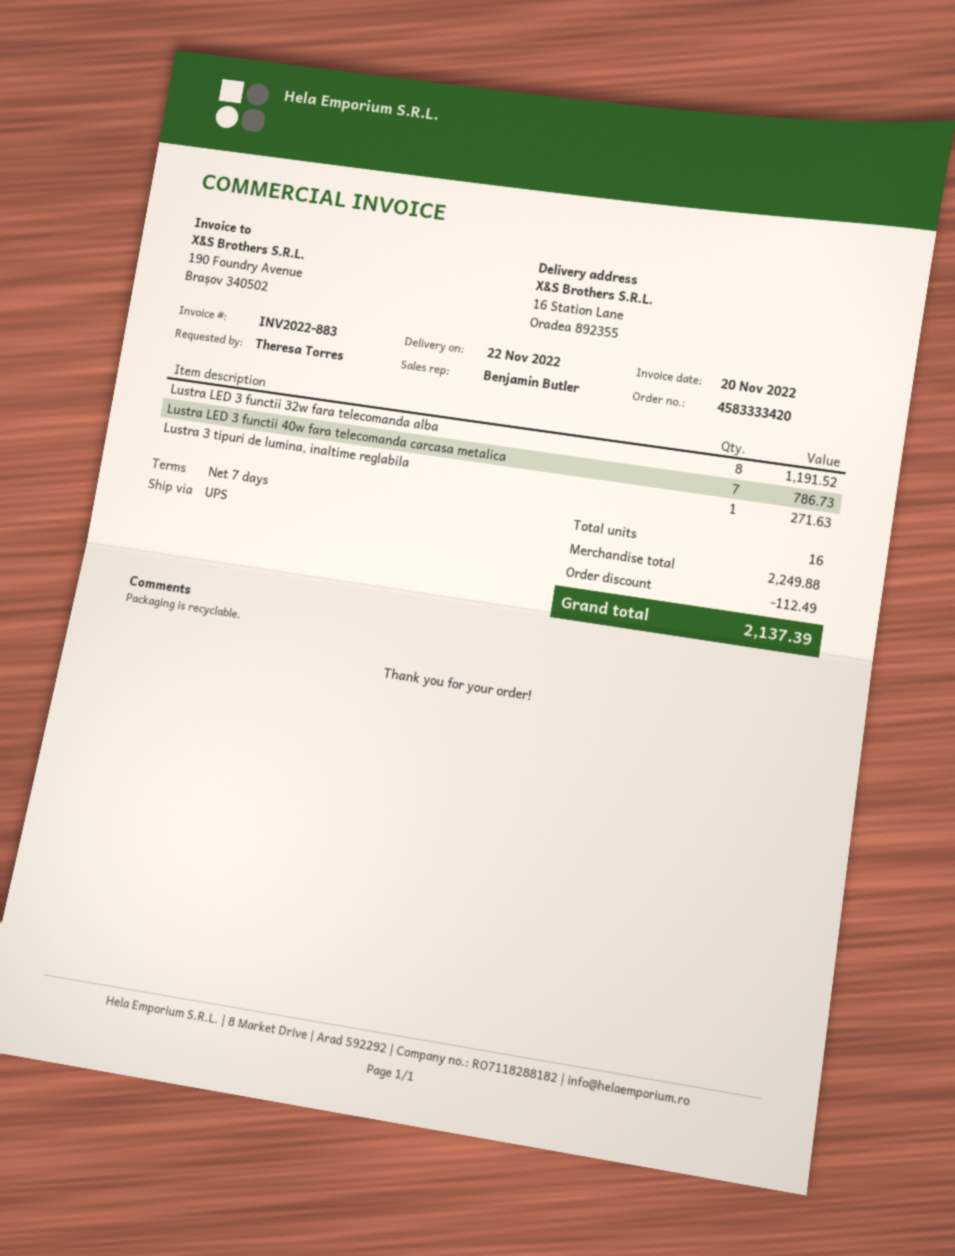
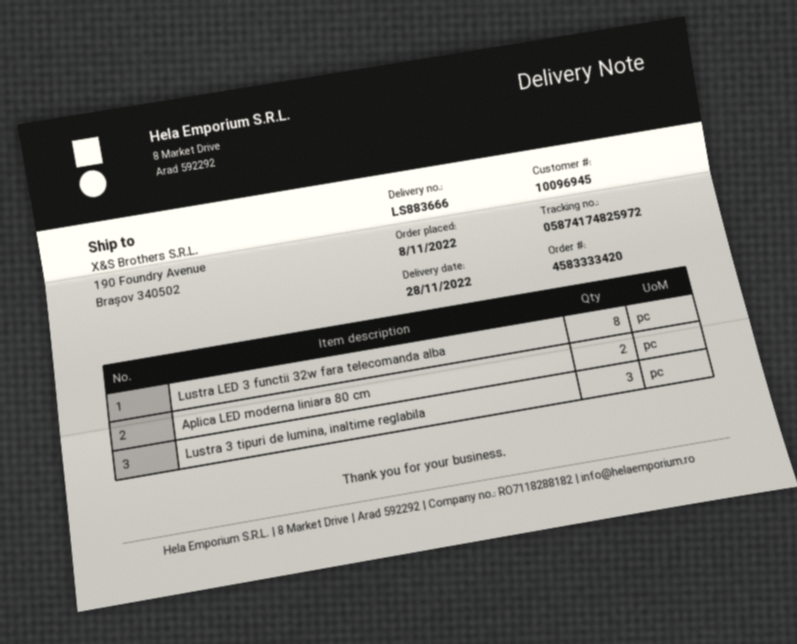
delivery date: 2022-11-22 -> 2022-11-28
ship to: 16 Station Lane, Oradea 892355 -> 190 Foundry Avenue, Brașov 340502
Lustra LED 3 functii 40w fara telecomanda carcasa metalica: 7 -> none
Lustra 3 tipuri de lumina, inaltime reglabila: 1 -> 3
Aplica LED moderna liniara 80 cm: none -> 2

